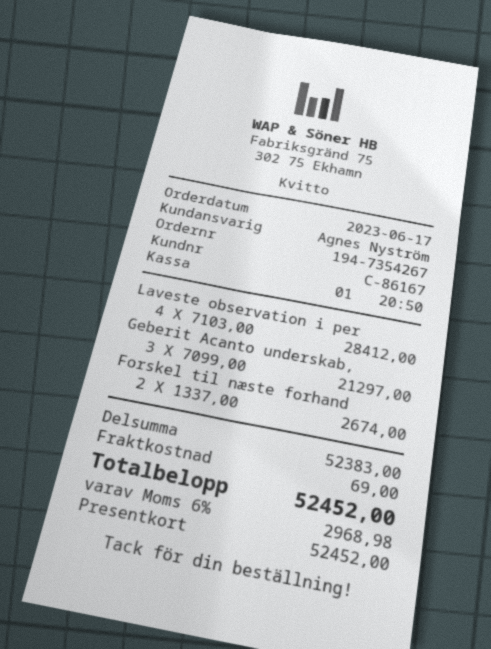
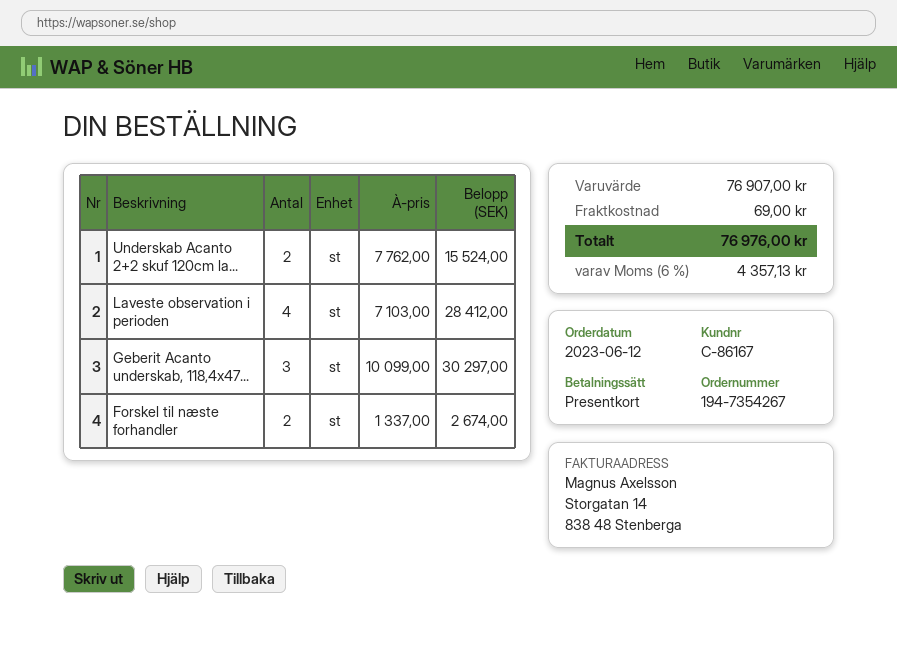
order date: 2023-06-17 -> 2023-06-12
Geberit Acanto underskab,: 3 x 7099.00 = 21297.00 -> 3 x 10099.00 = 30297.00
Underskab Acanto 2+2 skuf 120cm la...: none -> 2 x 7762.00 = 15524.00
subtotal: 52383.00 -> 76907.00
tax: 6% = 2968.98 -> 6% = 4357.13
total: 52452.00 -> 76976.00

